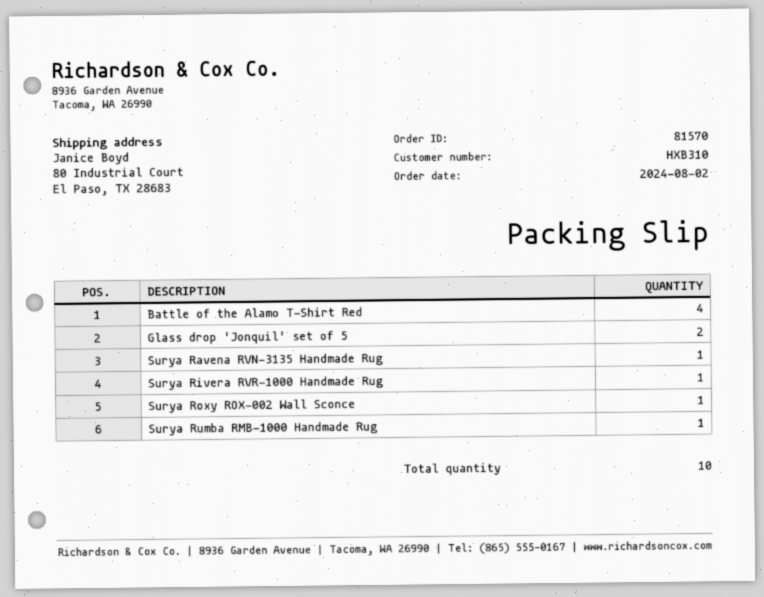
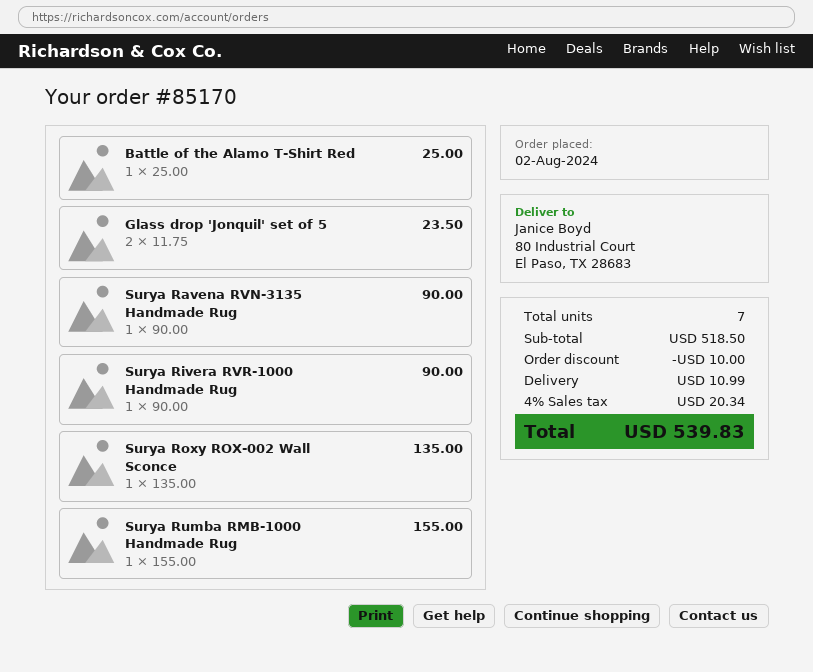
order number: 81570 -> 85170
Battle of the Alamo T-Shirt Red: 4 -> 1
total quantity: 10 -> 7

